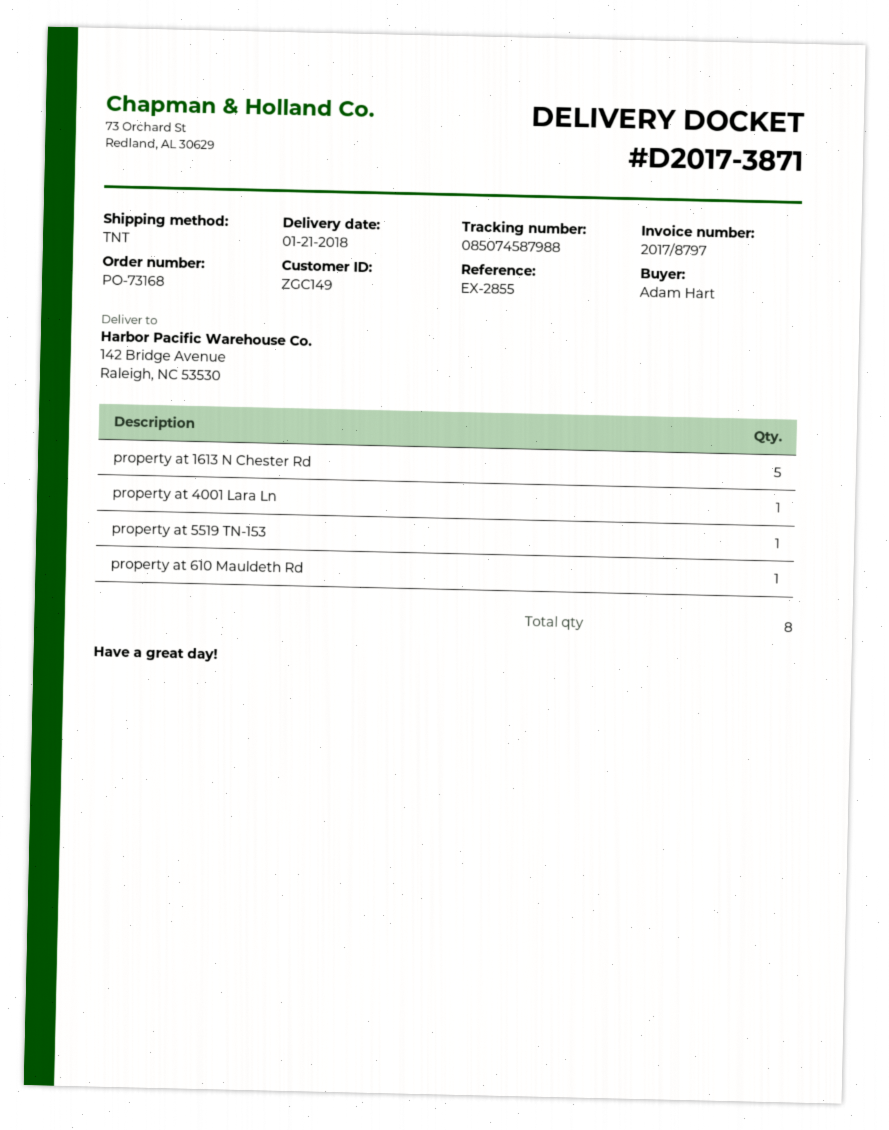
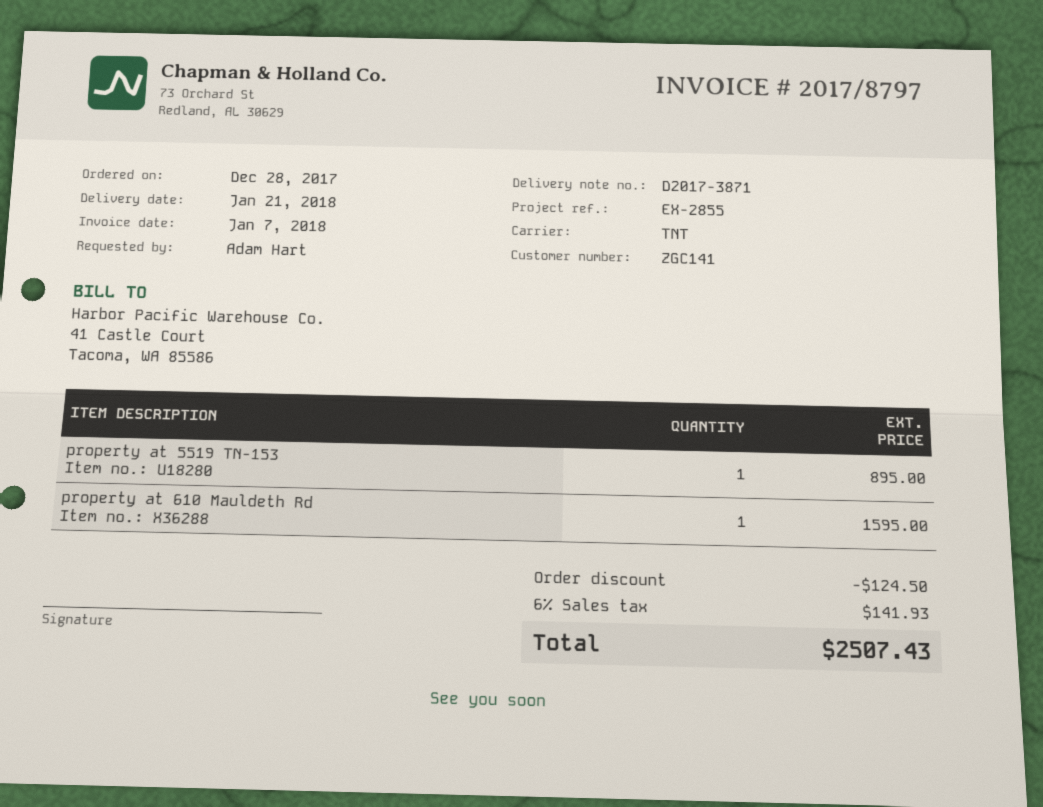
customer number: ZGC149 -> ZGC141
property at 1613 N Chester Rd: 5 -> none
property at 4001 Lara Ln: 1 -> none

